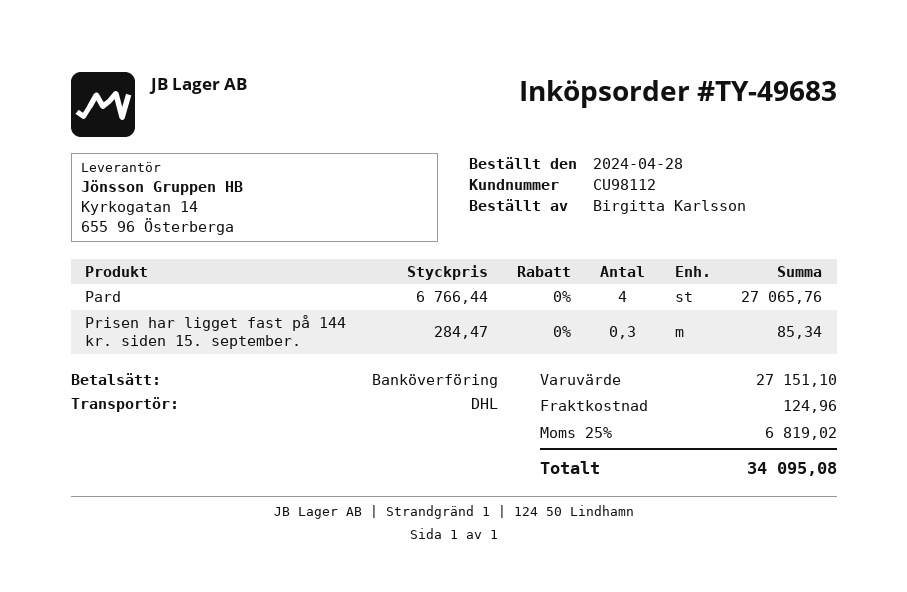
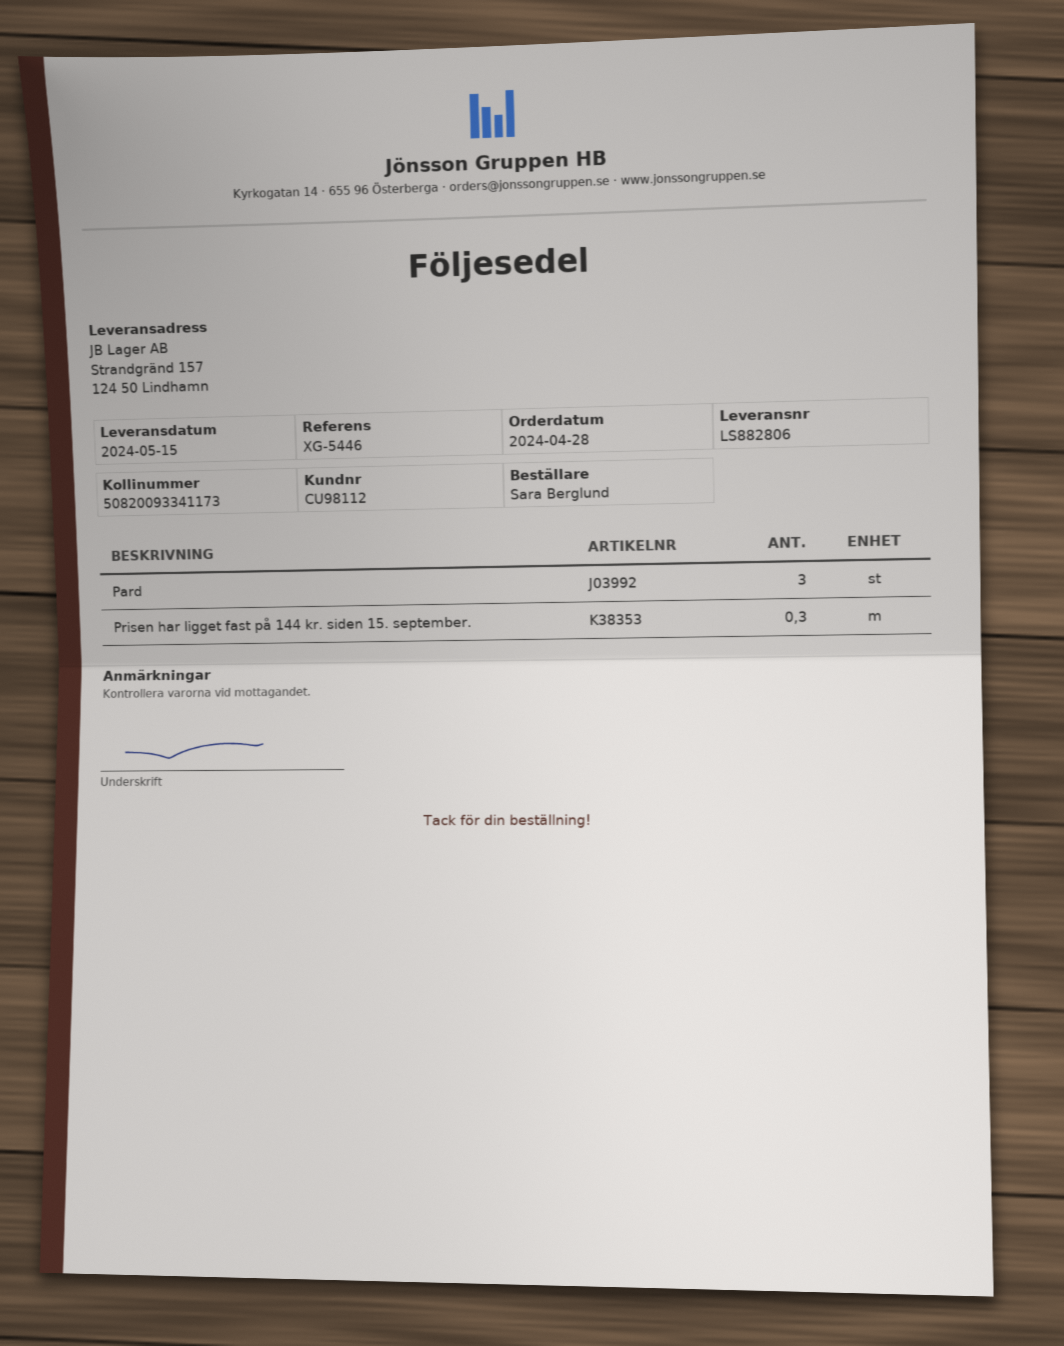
ordered by: Birgitta Karlsson -> Sara Berglund
Pard: 4 -> 3

